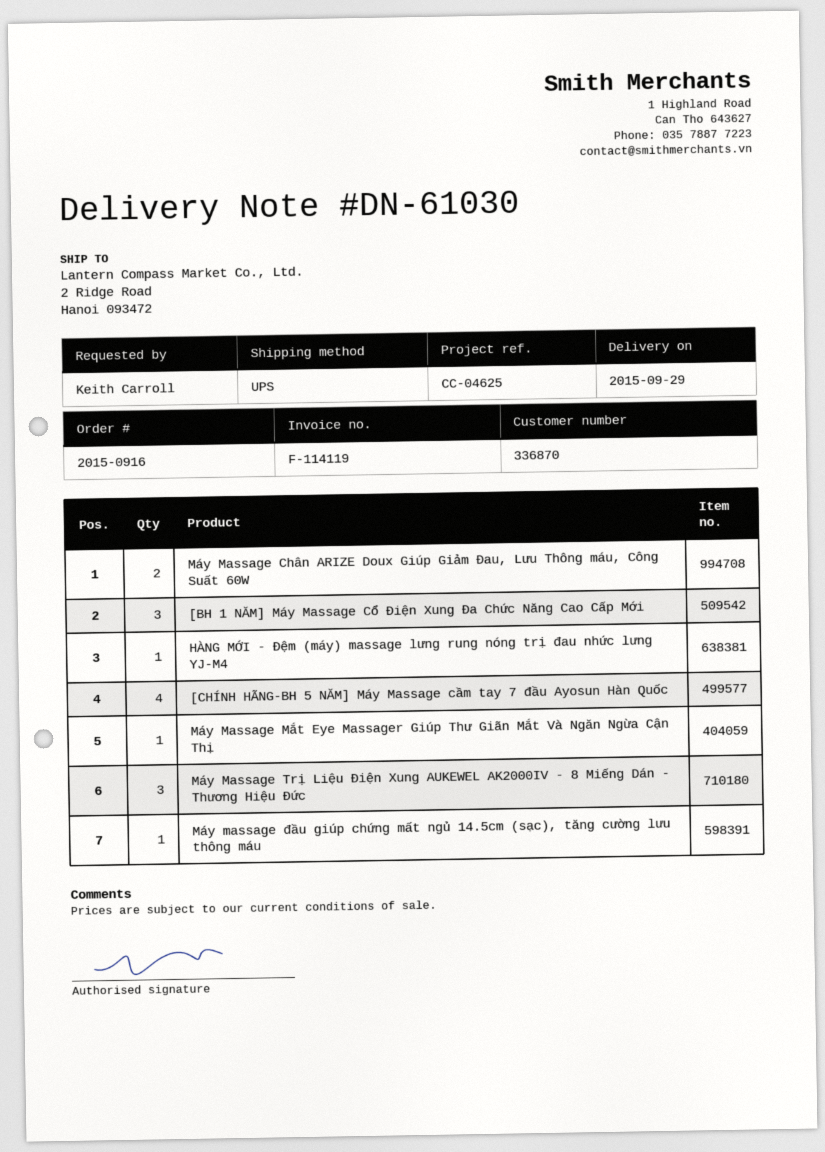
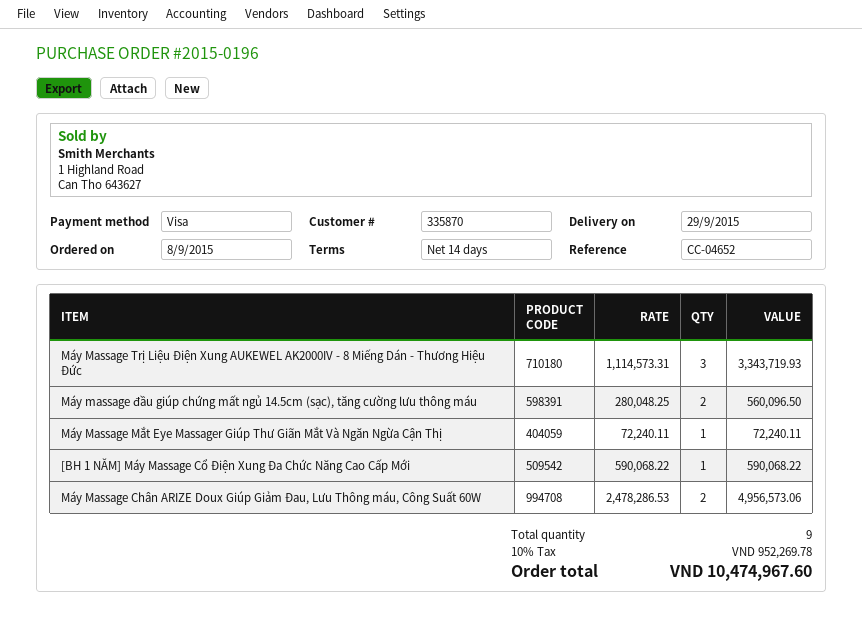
order number: 2015-0916 -> 2015-0196
customer number: 336870 -> 335870
reference: CC-04625 -> CC-04652
[BH 1 NĂM] Máy Massage Cổ Điện Xung Đa Chức Năng Cao Cấp Mới: 3 -> 1
HÀNG MỚI - Đệm (máy) massage lưng rung nóng trị đau nhức lưng YJ-M4: 1 -> none
[CHÍNH HÃNG-BH 5 NĂM] Máy Massage cầm tay 7 đầu Ayosun Hàn Quốc: 4 -> none
Máy massage đầu giúp chứng mất ngủ 14.5cm (sạc), tăng cường lưu thông máu: 1 -> 2

